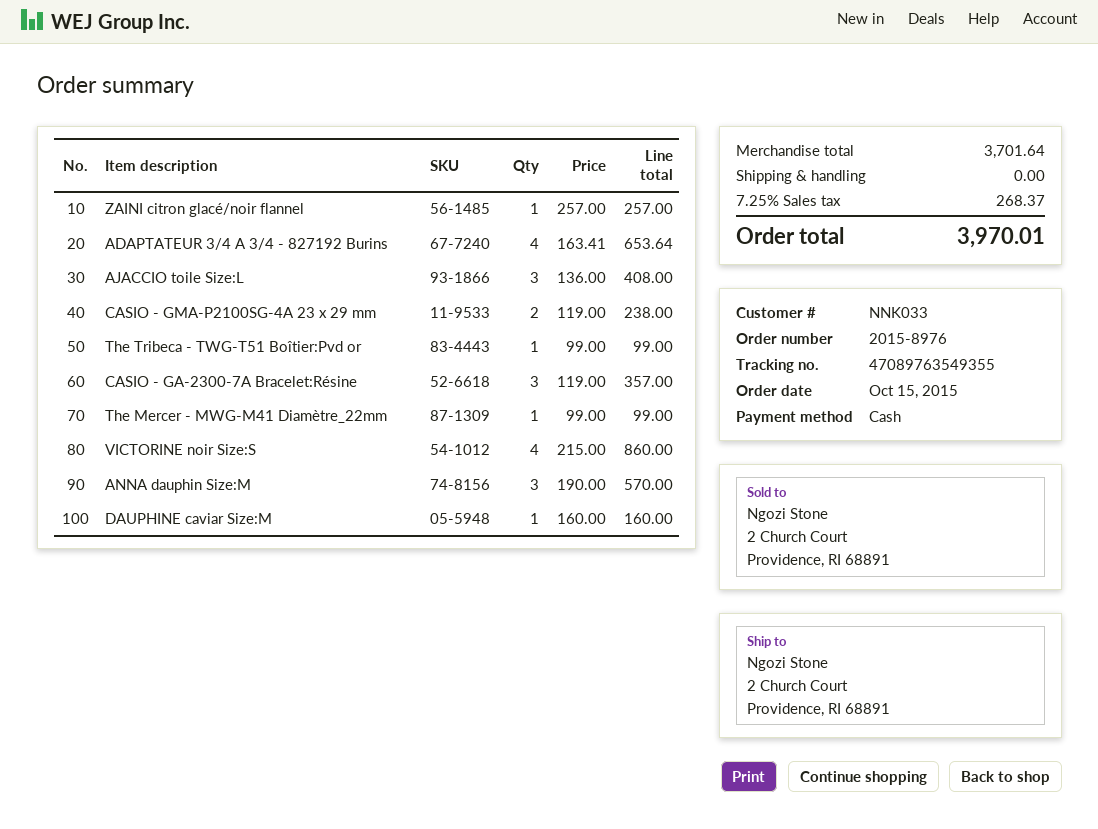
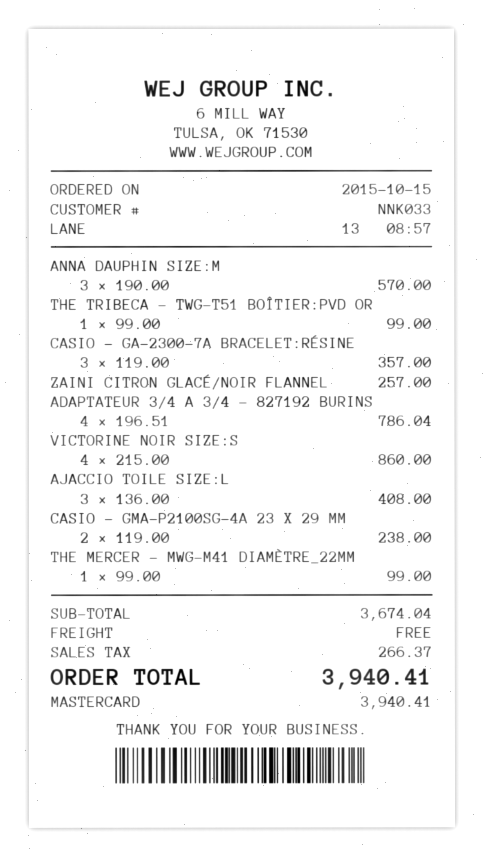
payment method: cash -> Mastercard
ADAPTATEUR 3/4 A 3/4 - 827192 Burins: 4 x 163.41 = 653.64 -> 4 x 196.51 = 786.04
DAUPHINE caviar Size:M: 1 x 160.00 = 160.00 -> none
subtotal: 3701.64 -> 3674.04
tax: 268.37 -> 266.37
total: 3970.01 -> 3940.41

